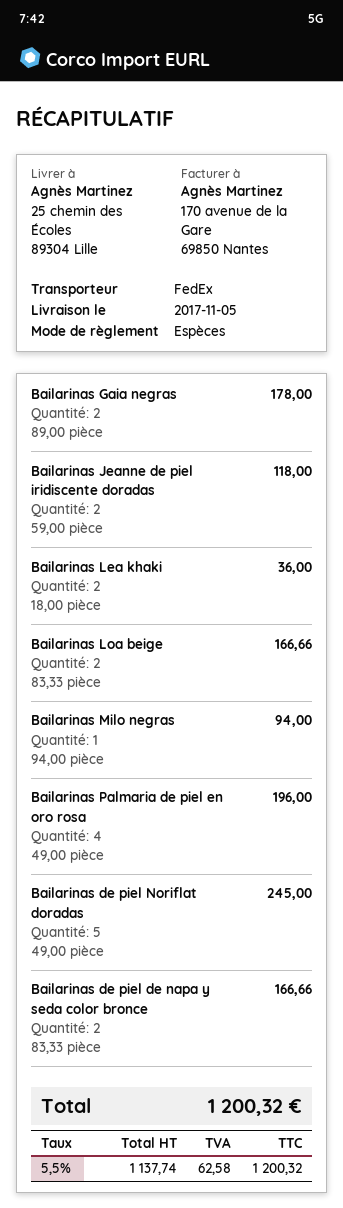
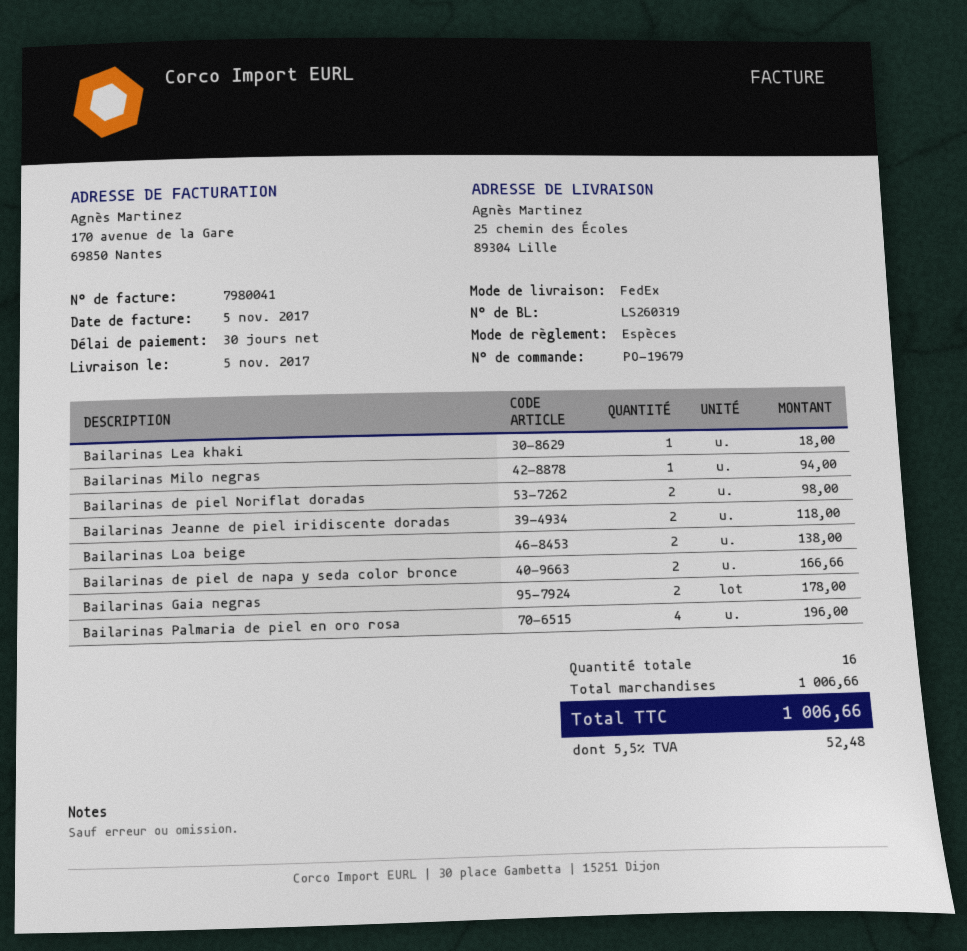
Bailarinas Lea khaki: 2 for 36.00 -> 1 for 18.00
Bailarinas Loa beige: 2 for 166.66 -> 2 for 138.00
Bailarinas de piel Noriflat doradas: 5 for 245.00 -> 2 for 98.00
tax: 5.5% = 62.58 -> 5.5% = 52.48
total: 1200.32 -> 1006.66

